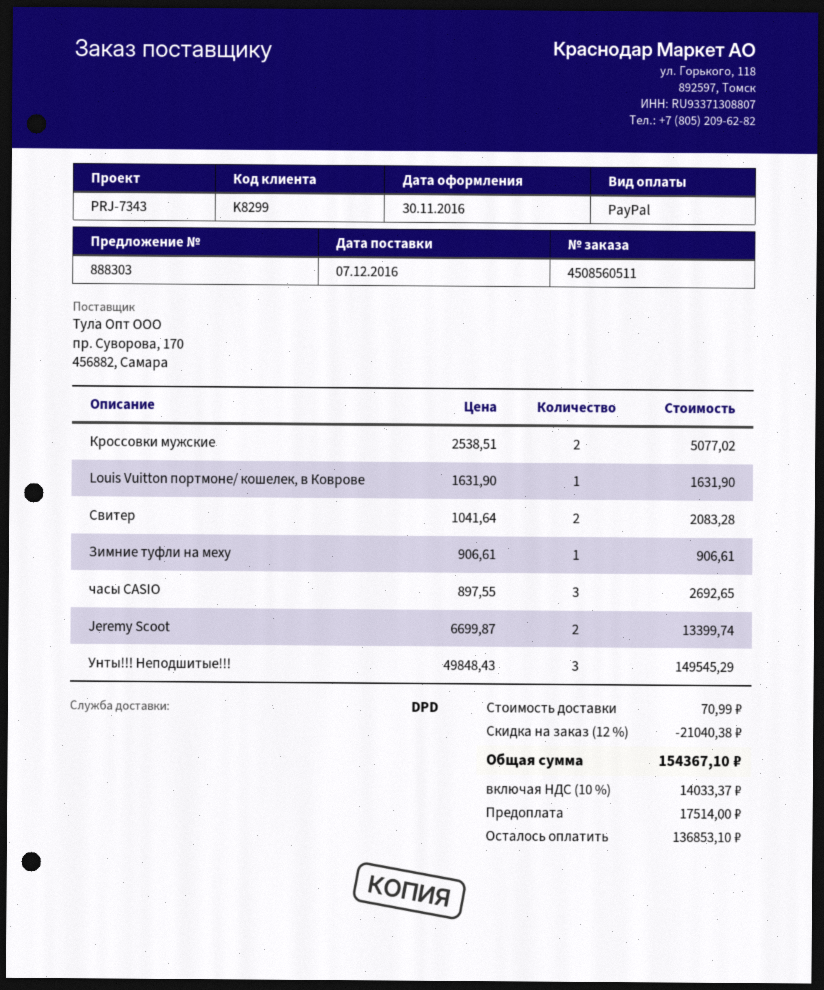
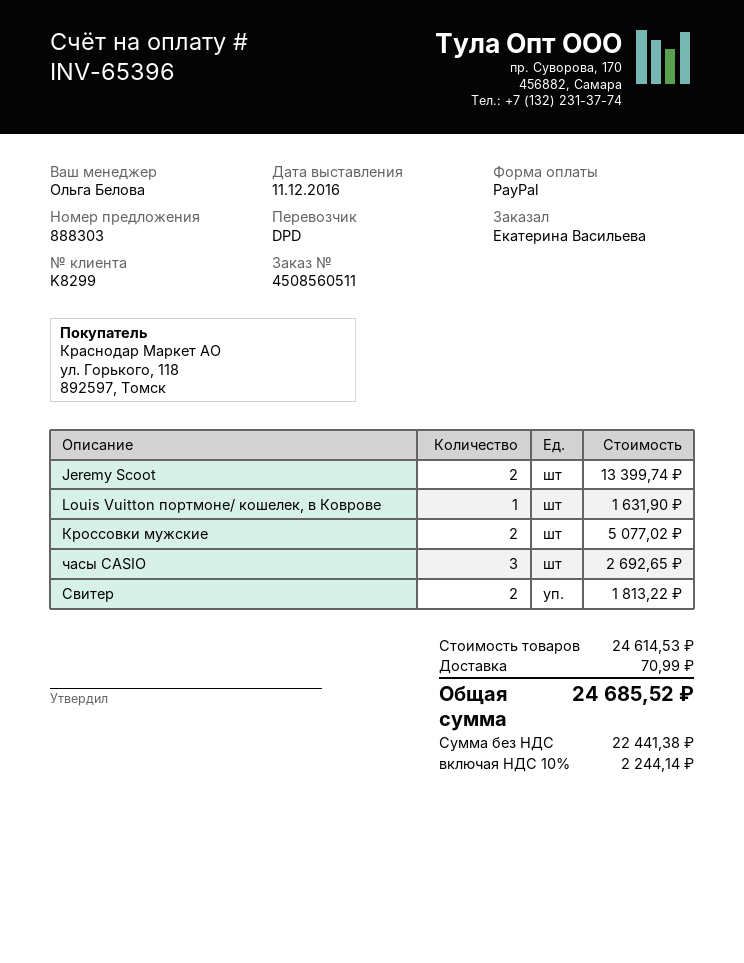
Свитер: 2 for 2083.28 -> 2 for 1813.22
Зимние туфли на меху: 1 for 906.61 -> none
Унты!!! Неподшитые!!!: 3 for 149545.29 -> none
discount: 12% = 21040.38 -> none
tax: 10% = 14033.37 -> 10% = 2244.14
total: 154367.10 -> 24685.52

